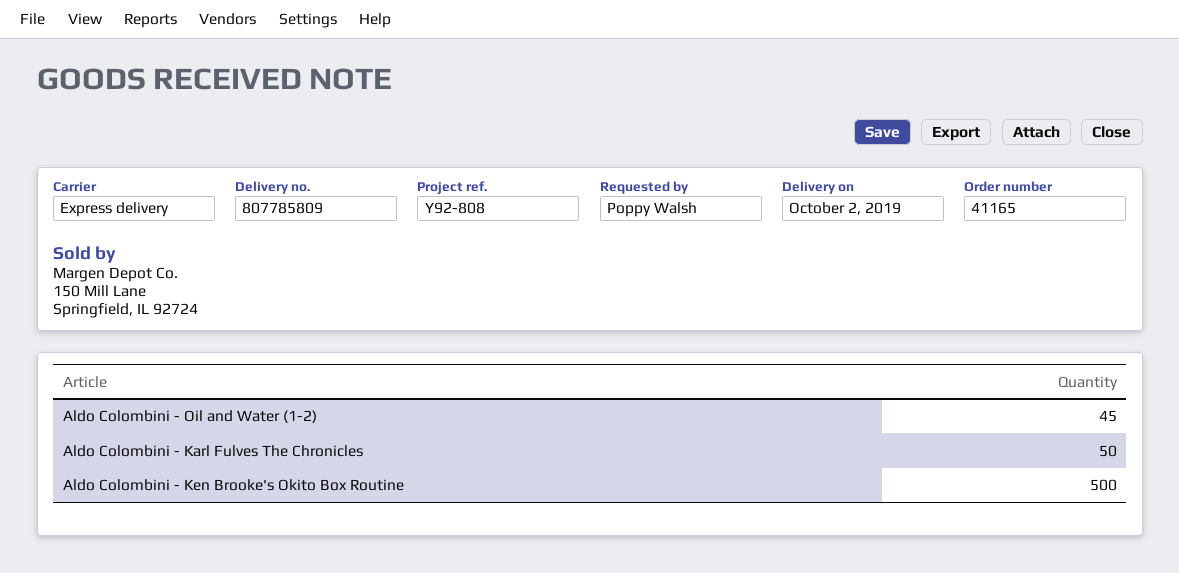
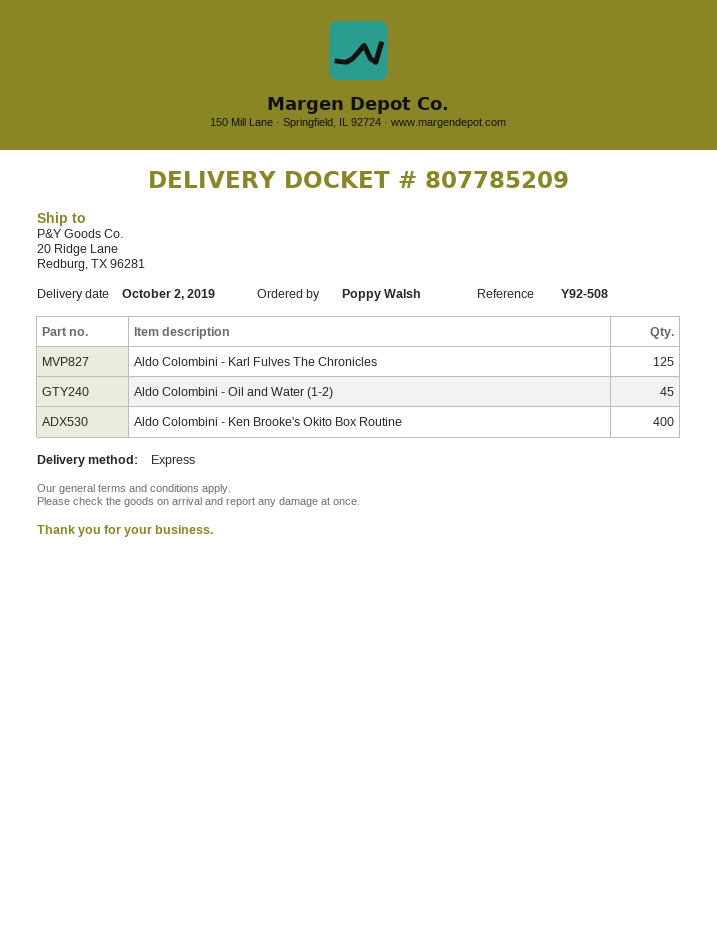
delivery note number: 807785809 -> 807785209
reference: Y92-808 -> Y92-508
Aldo Colombini - Karl Fulves The Chronicles: 50 -> 125
Aldo Colombini - Ken Brooke's Okito Box Routine: 500 -> 400

